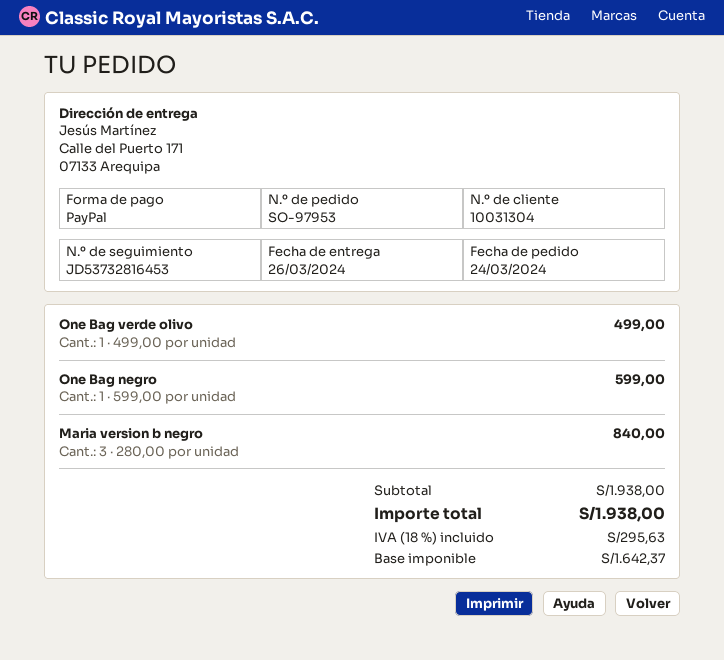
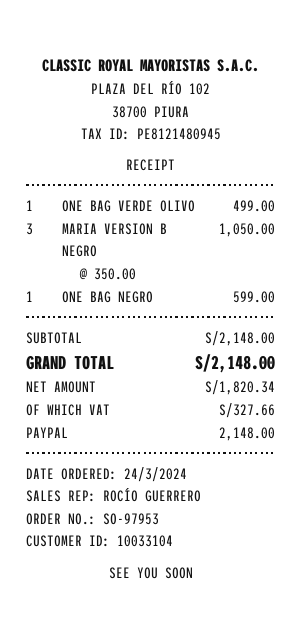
customer number: 10031304 -> 10033104
Maria version b negro: 3 x 280.00 = 840.00 -> 3 x 350.00 = 1050.00
subtotal: 1938.00 -> 2148.00
net: 1642.37 -> 1820.34
tax: 295.63 -> 327.66
total: 1938.00 -> 2148.00

